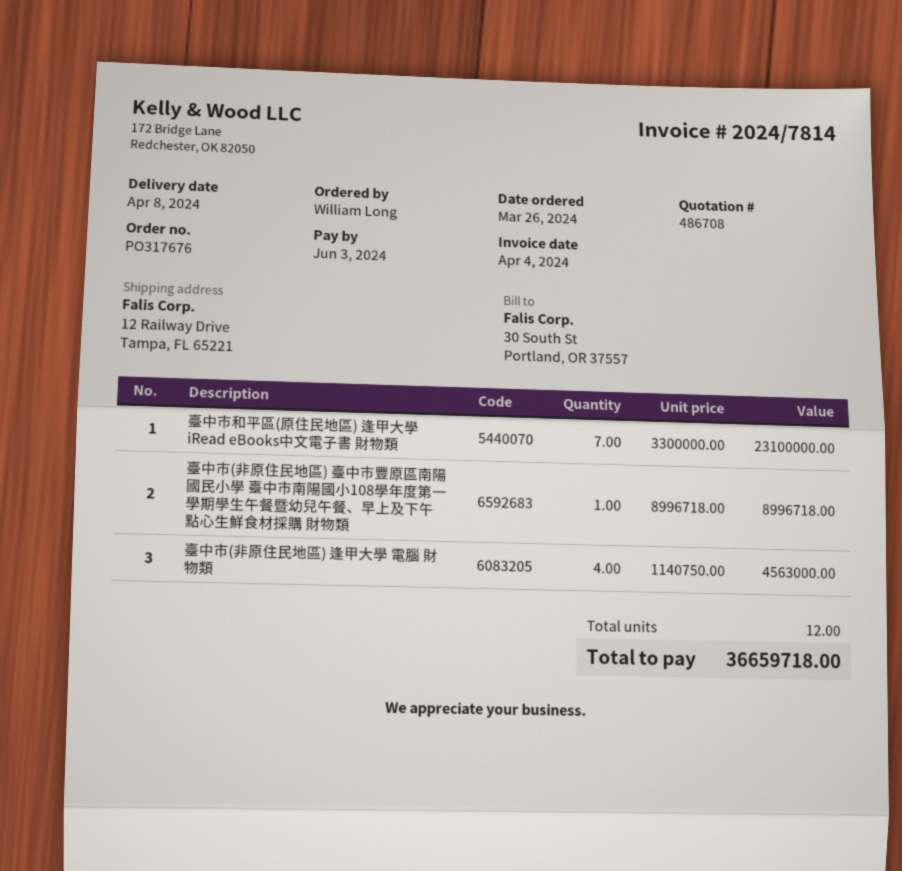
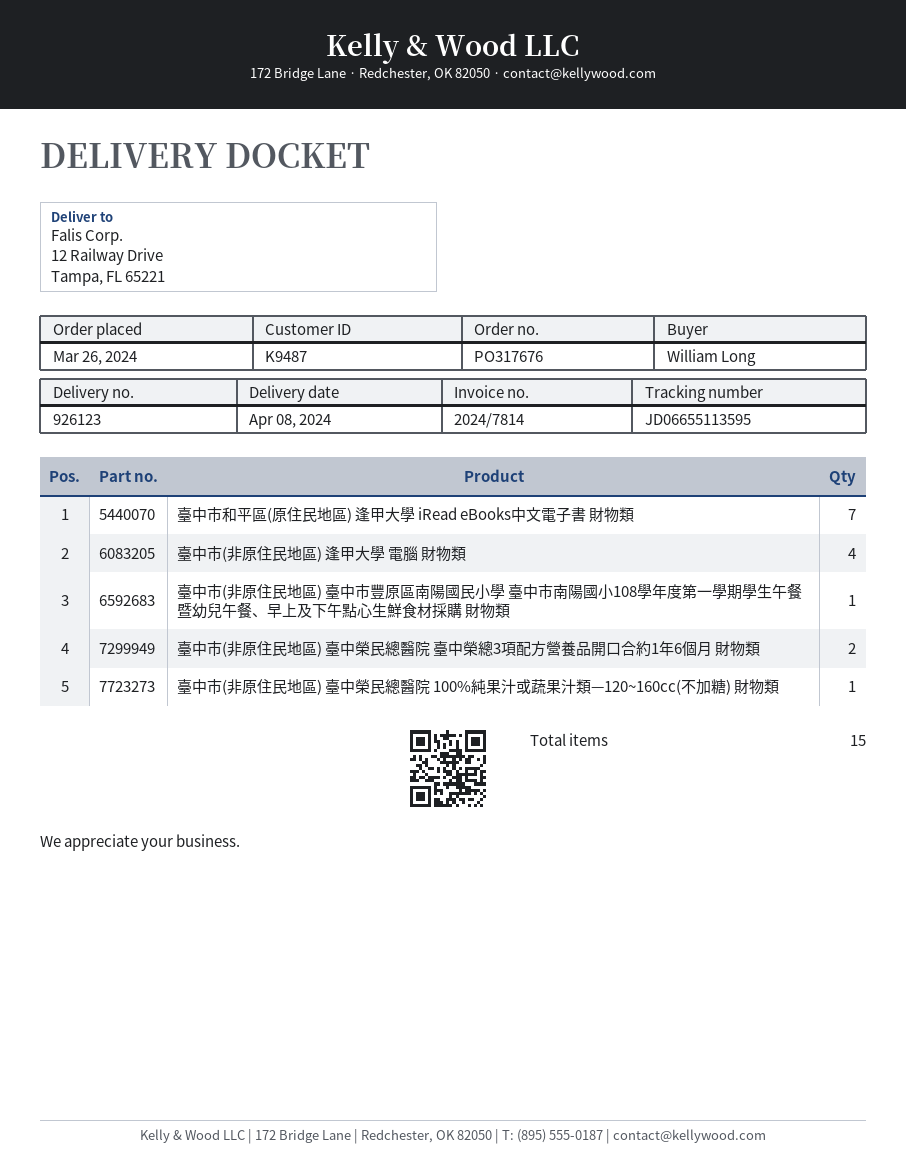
臺中市(非原住民地區) 臺中榮民總醫院 臺中榮總3項配方營養品開口合約1年6個月 財物類: none -> 2
臺中市(非原住民地區) 臺中榮民總醫院 100%純果汁或蔬果汁類—120~160cc(不加糖) 財物類: none -> 1
total quantity: 12 -> 15

